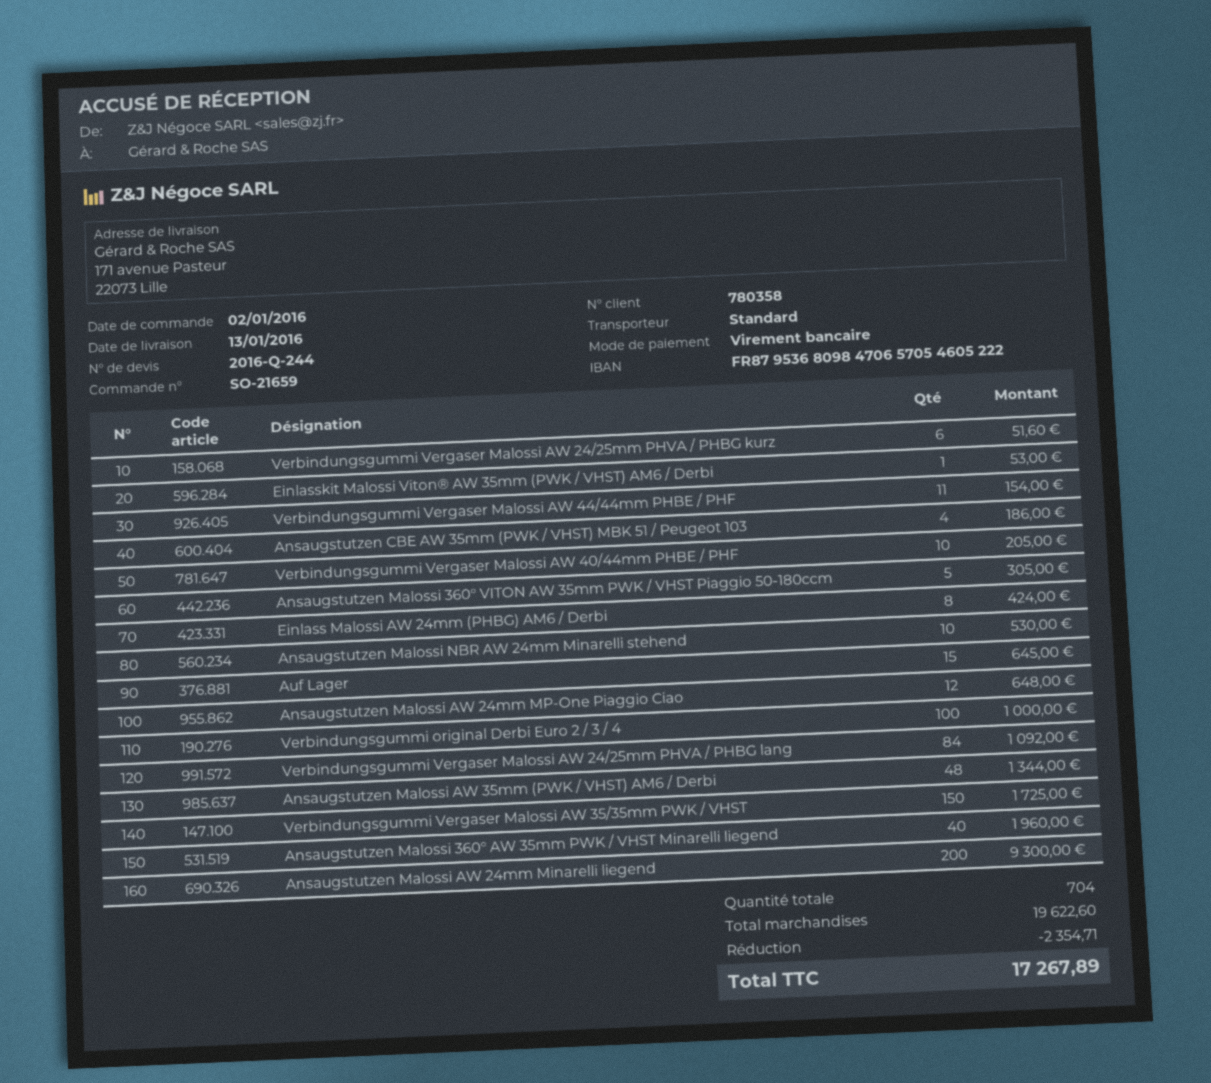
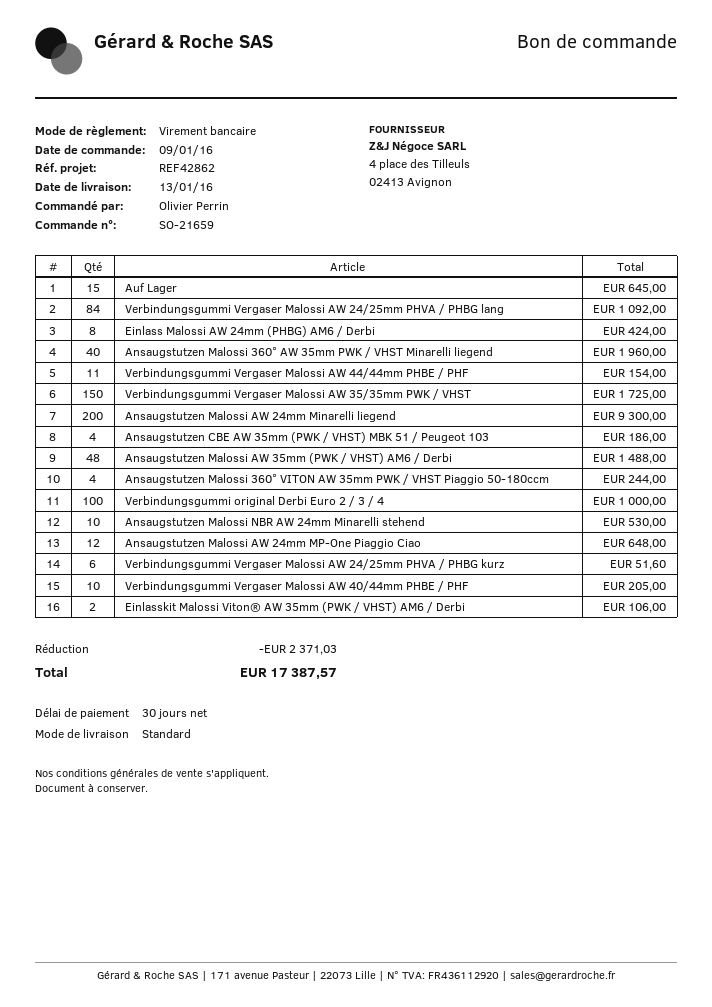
order date: 2016-01-02 -> 2016-01-09
Einlasskit Malossi Viton® AW 35mm (PWK / VHST) AM6 / Derbi: 1 for 53.00 -> 2 for 106.00
Ansaugstutzen Malossi 360° VITON AW 35mm PWK / VHST Piaggio 50-180ccm: 5 for 305.00 -> 4 for 244.00
Ansaugstutzen Malossi AW 35mm (PWK / VHST) AM6 / Derbi: 48 for 1344.00 -> 48 for 1488.00
discount: 2354.71 -> 2371.03
total: 17267.89 -> 17387.57

